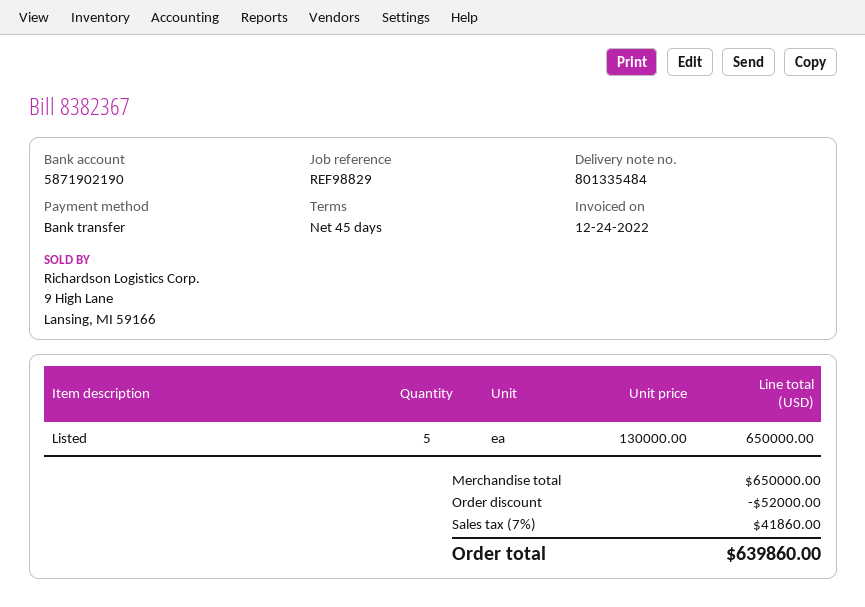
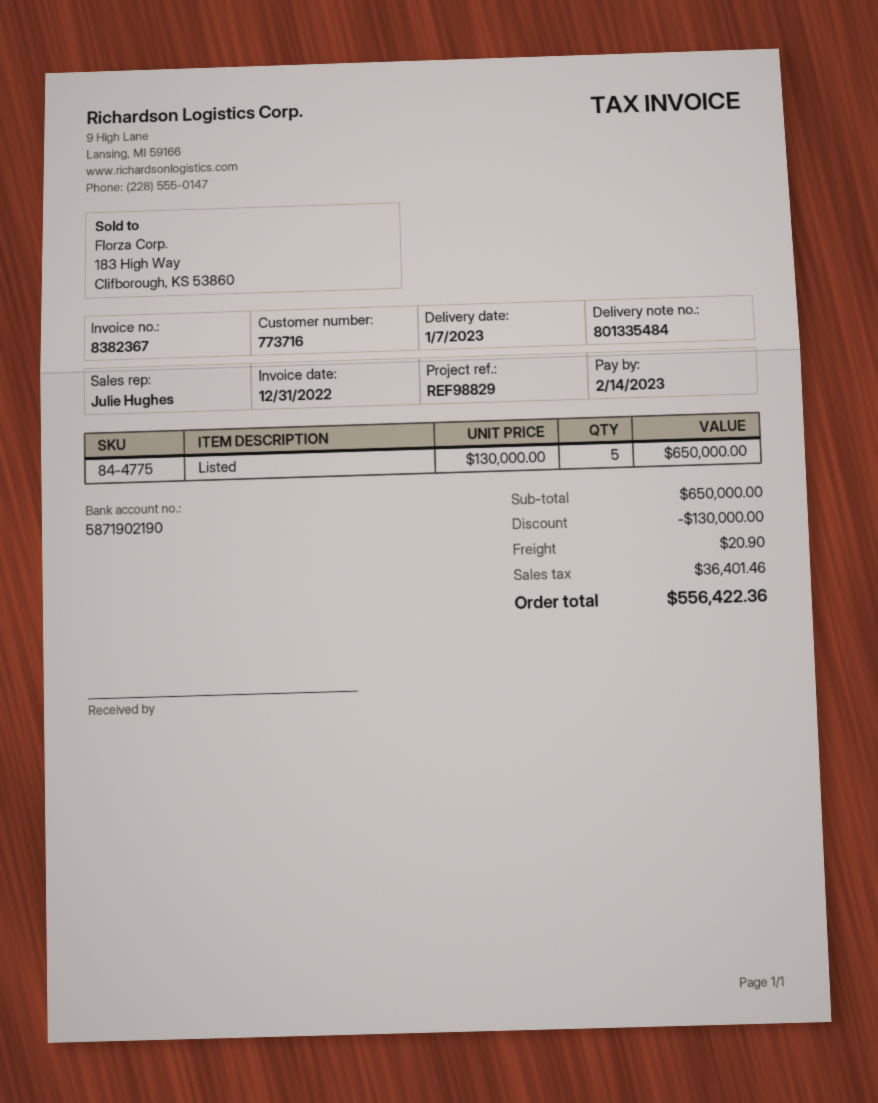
invoice date: 2022-12-24 -> 2022-12-31
discount: 52000.00 -> 130000.00
shipping: none -> 20.90
tax: 41860.00 -> 36401.46
total: 639860.00 -> 556422.36

